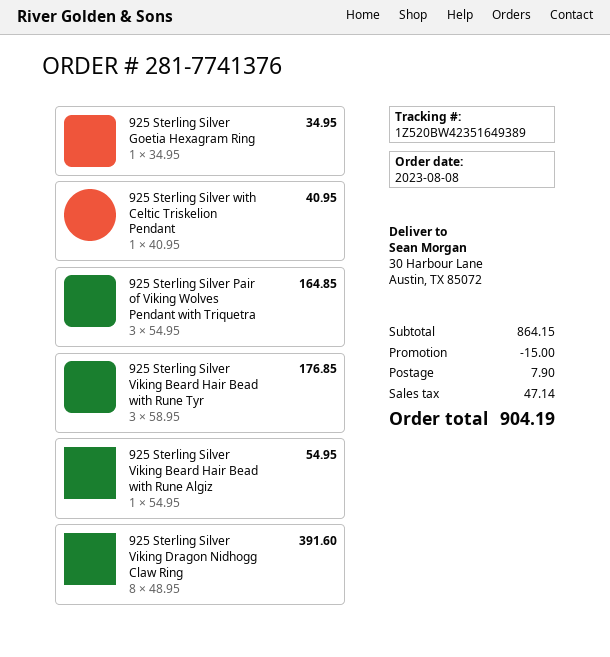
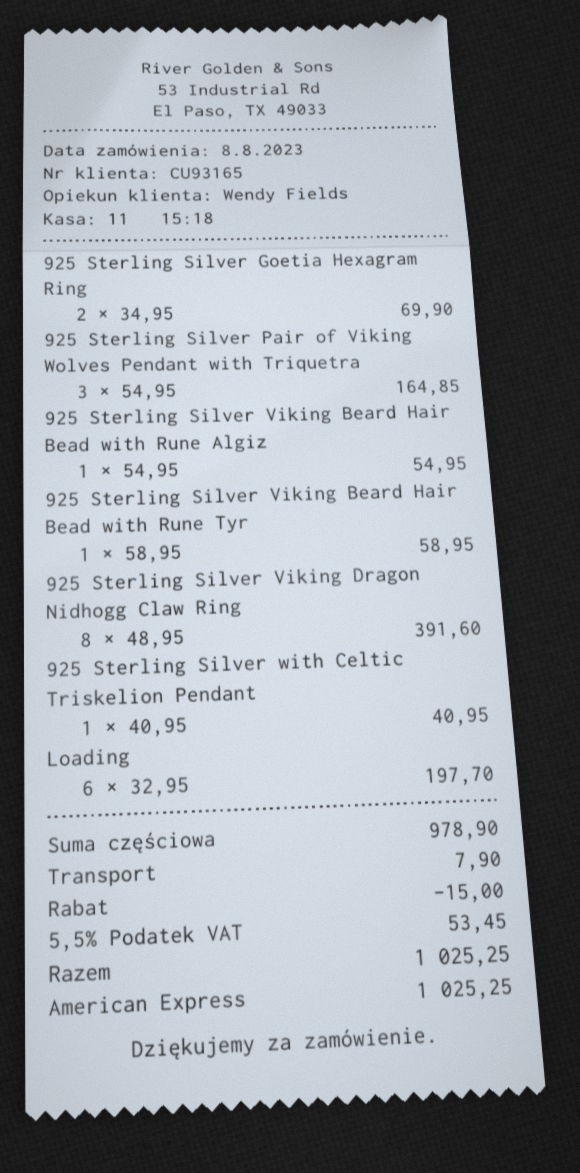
925 Sterling Silver Goetia Hexagram Ring: 1 x 34.95 = 34.95 -> 2 x 34.95 = 69.90
925 Sterling Silver Viking Beard Hair Bead with Rune Tyr: 3 x 58.95 = 176.85 -> 1 x 58.95 = 58.95
Loading: none -> 6 x 32.95 = 197.70
subtotal: 864.15 -> 978.90
tax: 47.14 -> 53.45
total: 904.19 -> 1025.25

